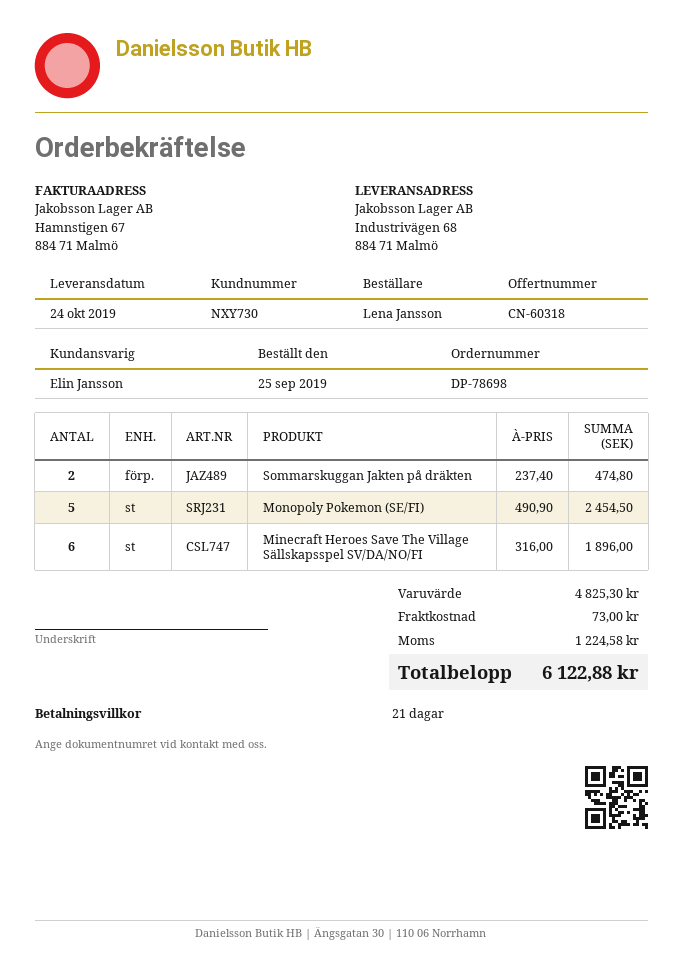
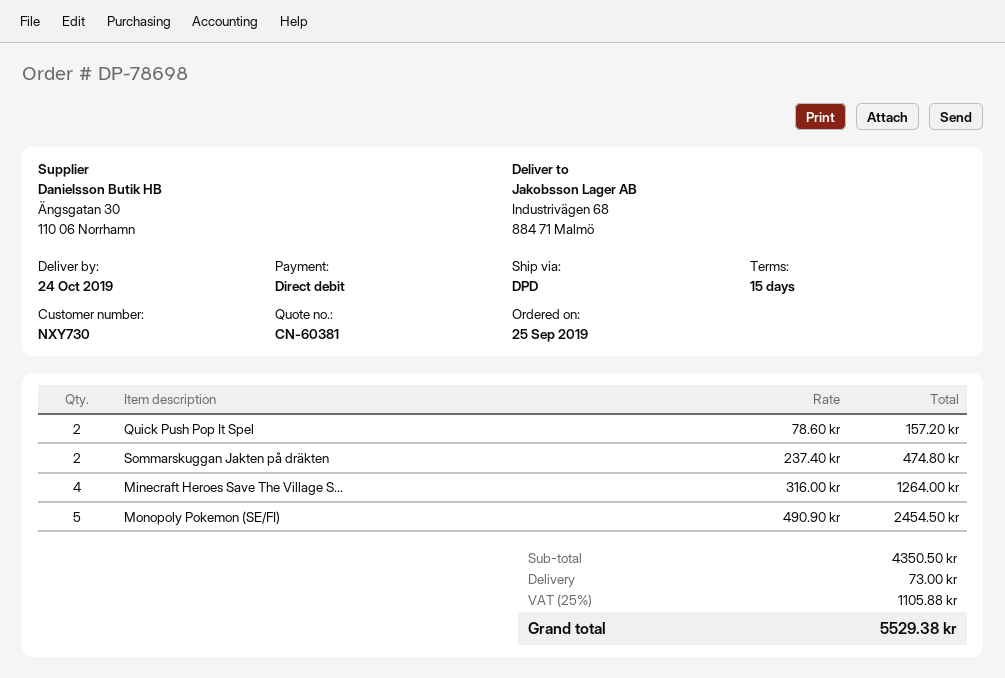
quote number: CN-60318 -> CN-60381
payment terms: 21 days -> 15 days
Minecraft Heroes Save The Village Sällskapsspel SV/DA/NO/FI: 6 x 316.00 = 1896.00 -> 4 x 316.00 = 1264.00
Quick Push Pop It Spel: none -> 2 x 78.60 = 157.20
subtotal: 4825.30 -> 4350.50
tax: 1224.58 -> 1105.88
total: 6122.88 -> 5529.38

